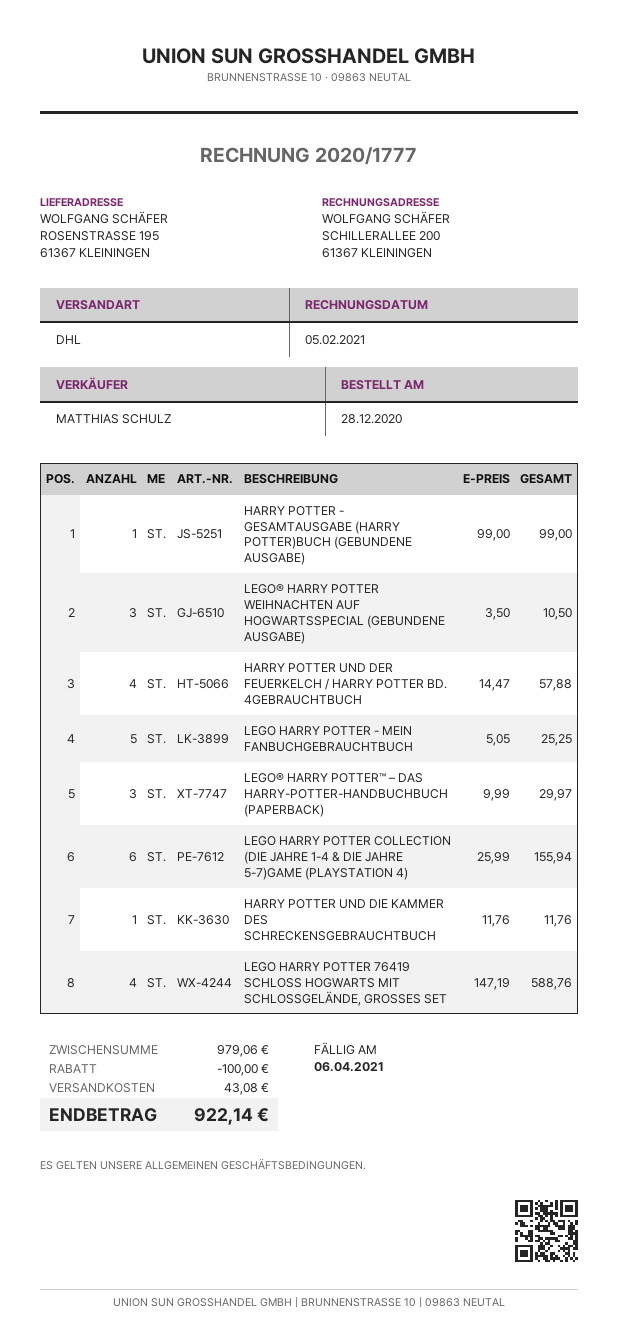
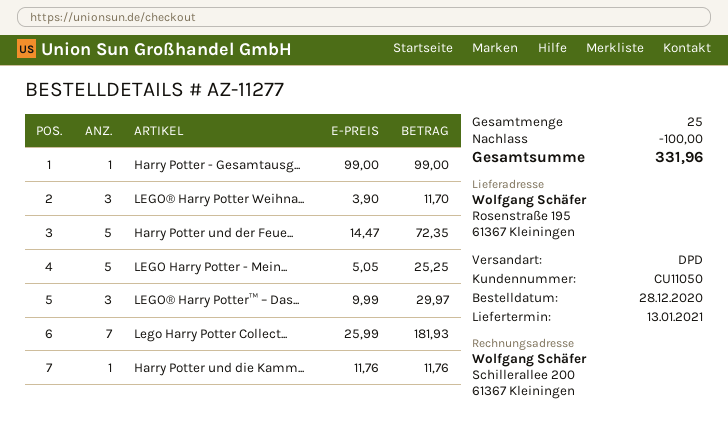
shipping method: DHL -> DPD
LEGO® HARRY POTTER WEIHNACHTEN AUF HOGWARTSSPECIAL (GEBUNDENE AUSGABE): 3 x 3.50 = 10.50 -> 3 x 3.90 = 11.70
HARRY POTTER UND DER FEUERKELCH / HARRY POTTER BD. 4GEBRAUCHTBUCH: 4 x 14.47 = 57.88 -> 5 x 14.47 = 72.35
LEGO HARRY POTTER COLLECTION (DIE JAHRE 1-4 & DIE JAHRE 5-7)GAME (PLAYSTATION 4): 6 x 25.99 = 155.94 -> 7 x 25.99 = 181.93
LEGO HARRY POTTER 76419 SCHLOSS HOGWARTS MIT SCHLOSSGELÄNDE, GROSSES SET: 4 x 147.19 = 588.76 -> none
shipping: 43.08 -> none
total: 922.14 -> 331.96

